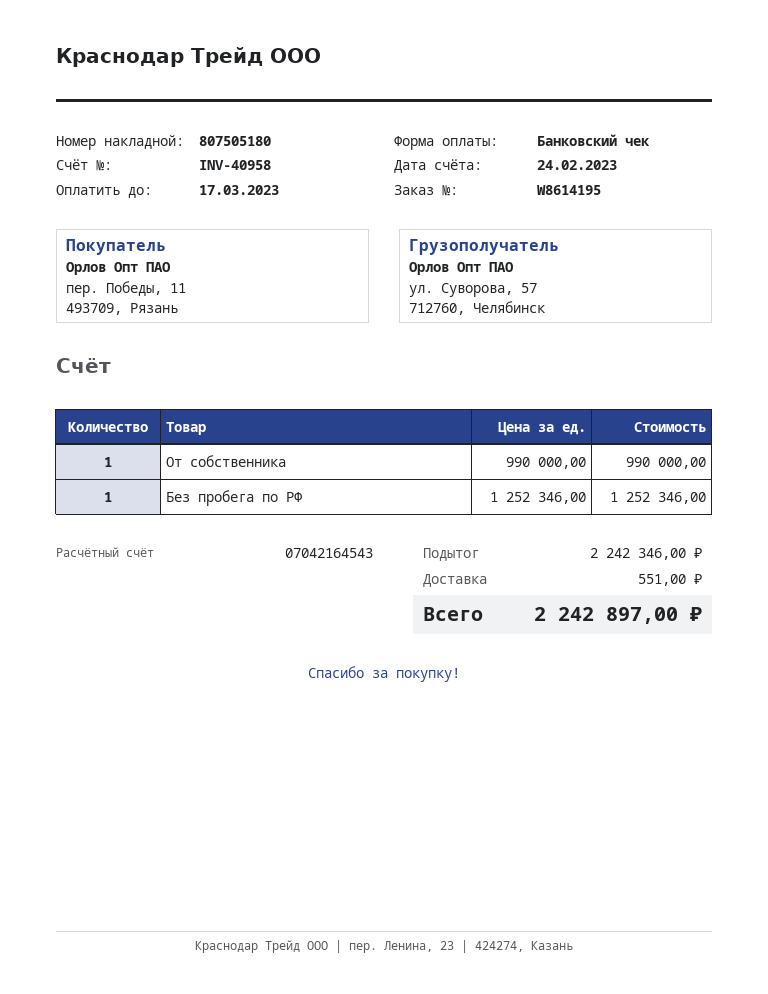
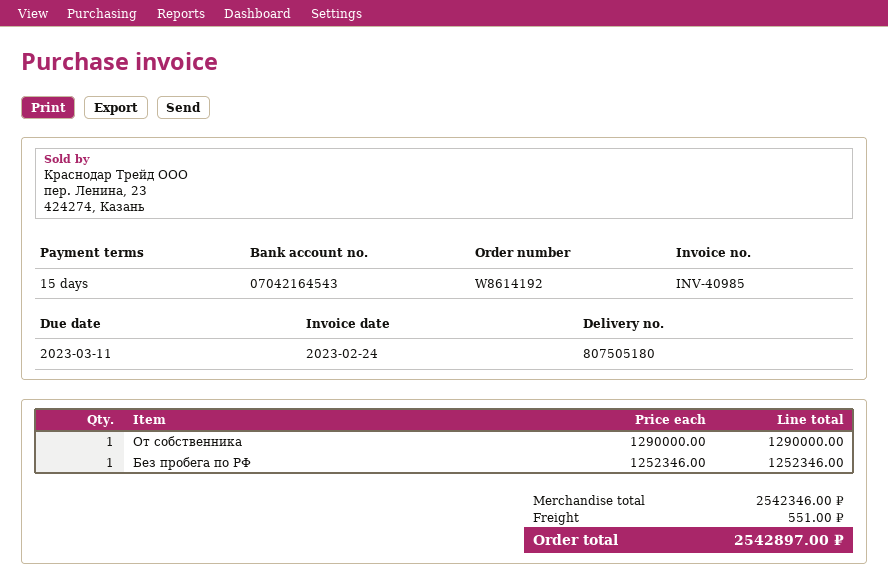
order number: W8614195 -> W8614192
invoice number: INV-40958 -> INV-40985
due date: 2023-03-17 -> 2023-03-11
От собственника: 1 x 990000.00 = 990000.00 -> 1 x 1290000.00 = 1290000.00
subtotal: 2242346.00 -> 2542346.00
total: 2242897.00 -> 2542897.00

